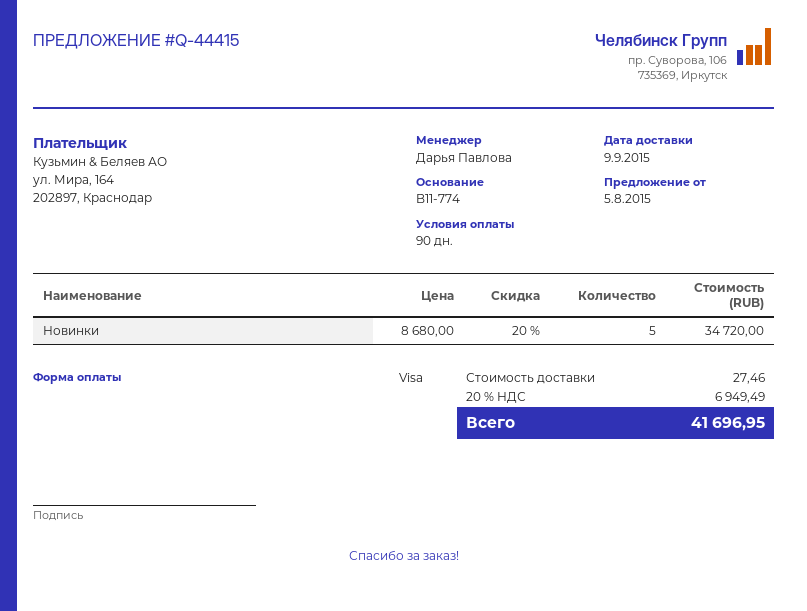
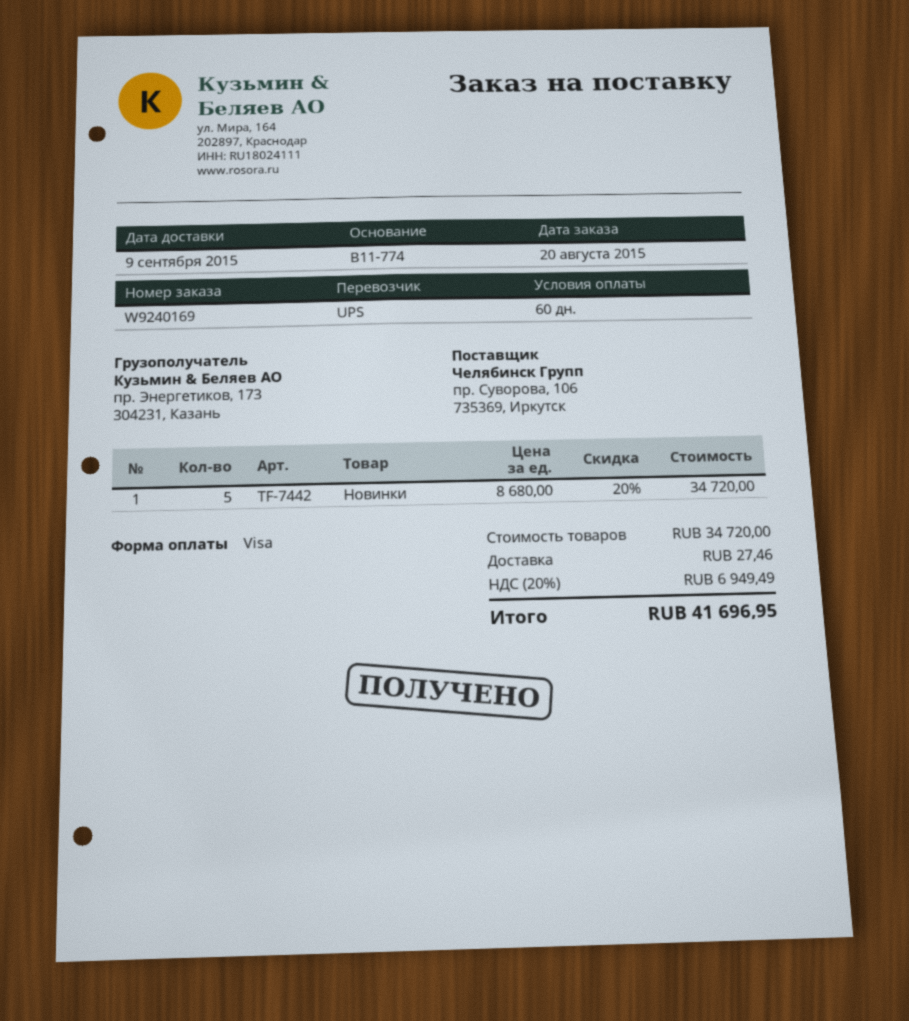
payment terms: 90 days -> 60 days

